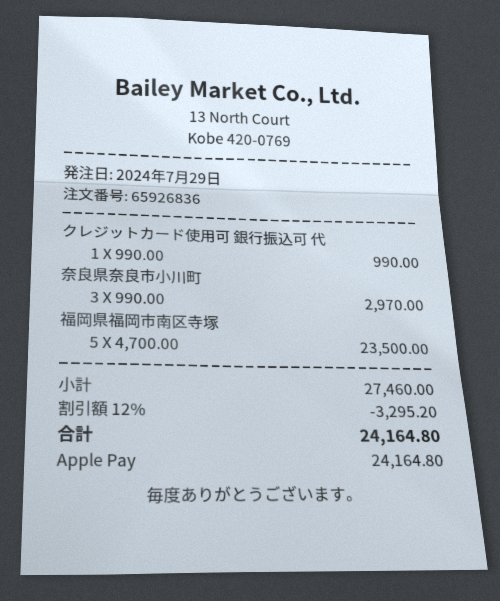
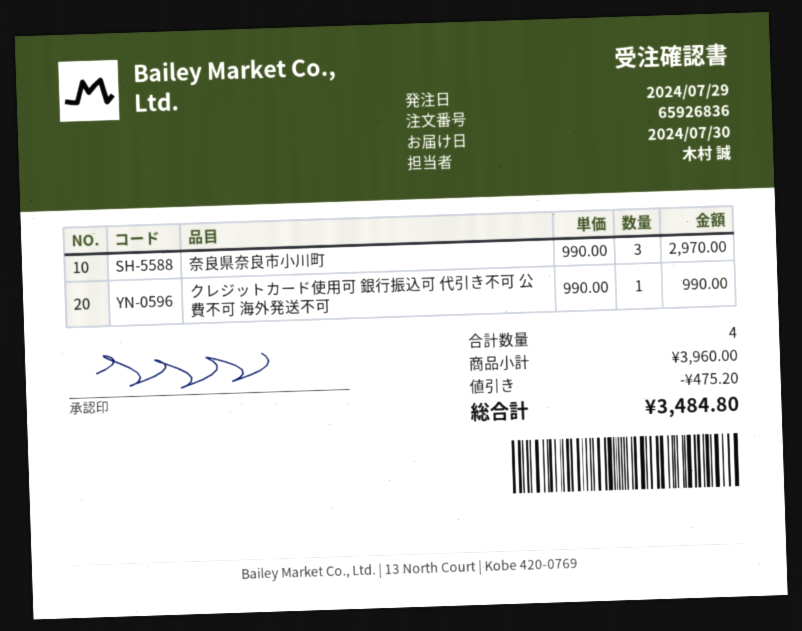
福岡県福岡市南区寺塚: 5 x 4700.00 = 23500.00 -> none
subtotal: 27460.00 -> 3960.00
discount: 3295.20 -> 475.20
total: 24164.80 -> 3484.80

